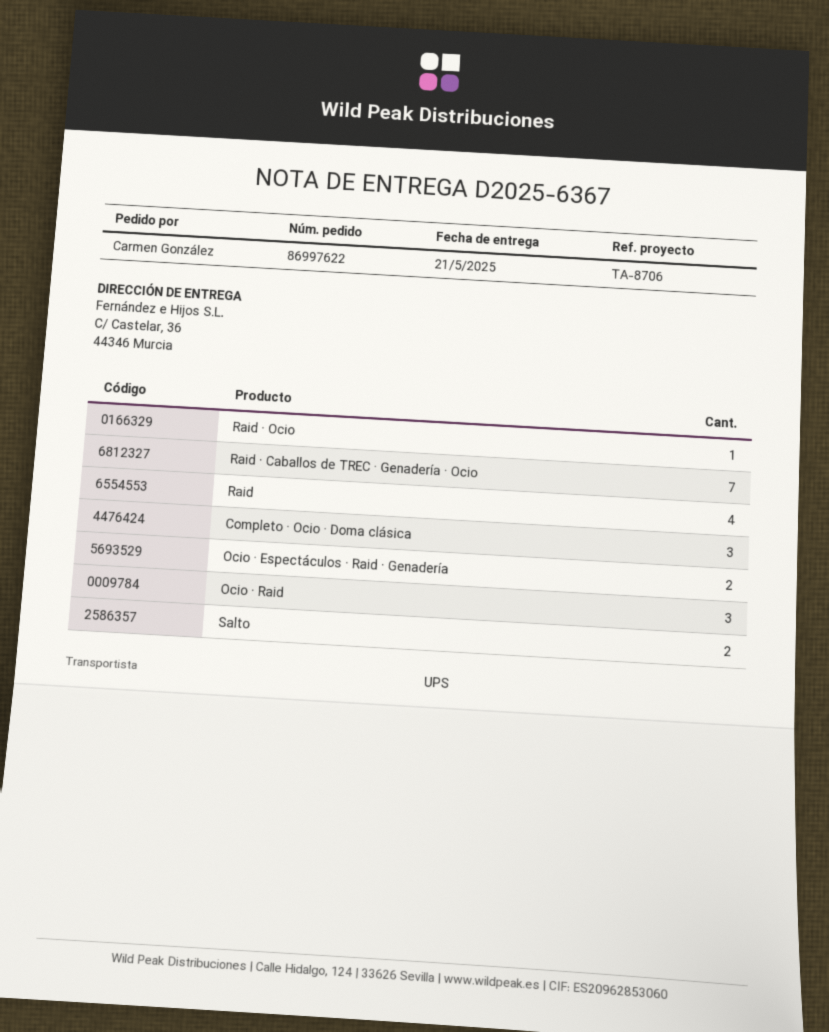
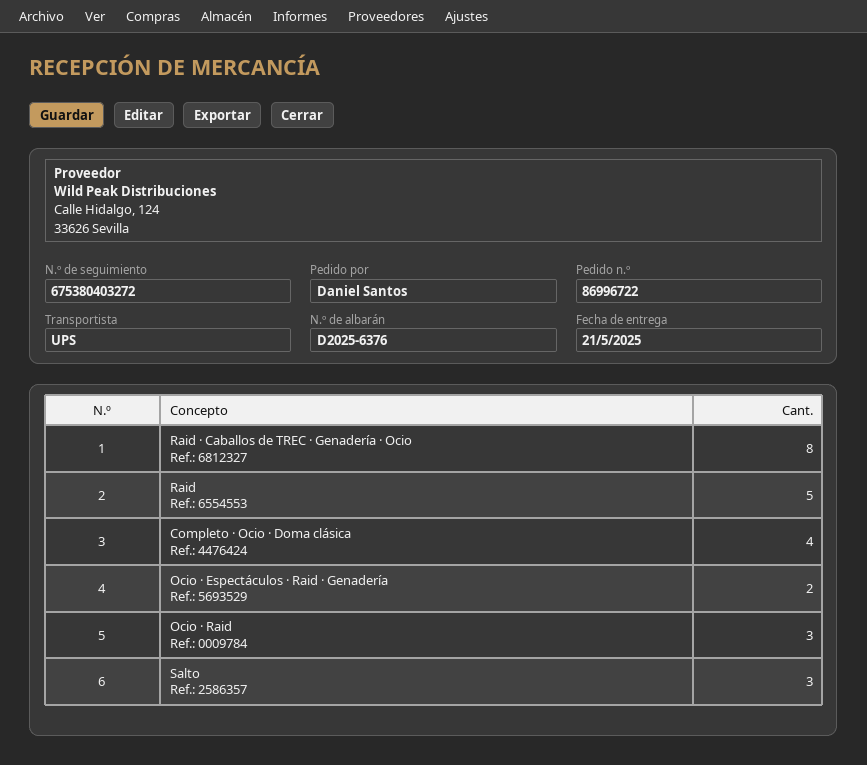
order number: 86997622 -> 86996722
delivery note number: D2025-6367 -> D2025-6376
ordered by: Carmen González -> Daniel Santos
Raid · Ocio: 1 -> none
Raid · Caballos de TREC · Genadería · Ocio: 7 -> 8
Raid: 4 -> 5
Completo · Ocio · Doma clásica: 3 -> 4
Salto: 2 -> 3

